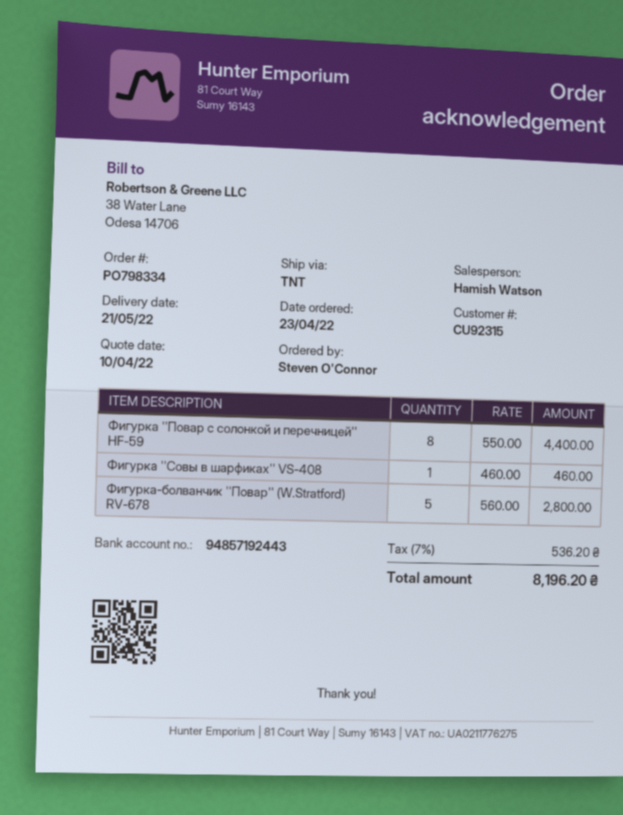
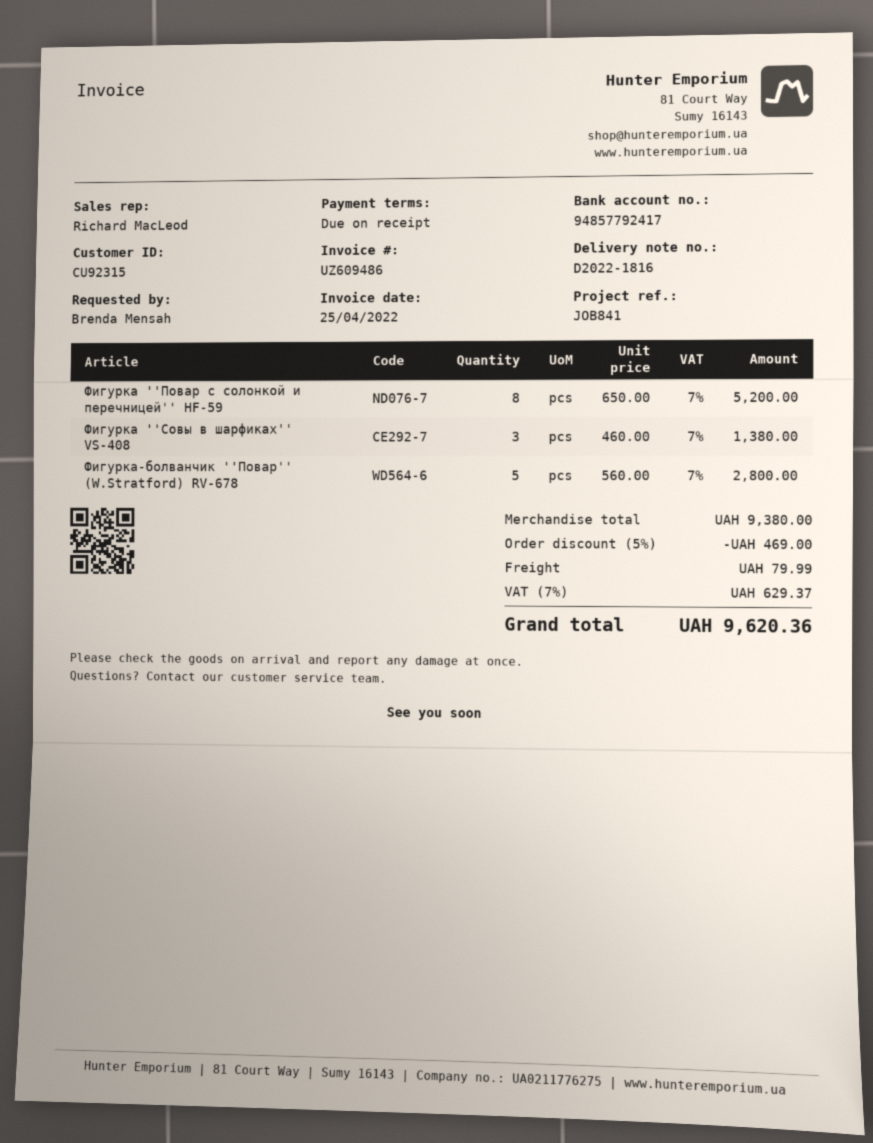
ordered by: Steven O'Connor -> Brenda Mensah
sales rep: Hamish Watson -> Richard MacLeod
bank account: 94857192443 -> 94857792417
Фигурка ''Повар с солонкой и перечницей'' HF-59: 8 x 550.00 = 4400.00 -> 8 x 650.00 = 5200.00
Фигурка ''Совы в шарфиках'' VS-408: 1 x 460.00 = 460.00 -> 3 x 460.00 = 1380.00
discount: none -> 5% = 469.00
shipping: none -> 79.99
tax: 7% = 536.20 -> 7% = 629.37
total: 8196.20 -> 9620.36

